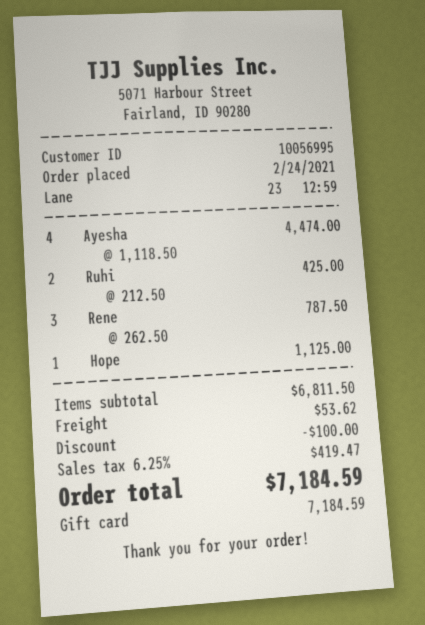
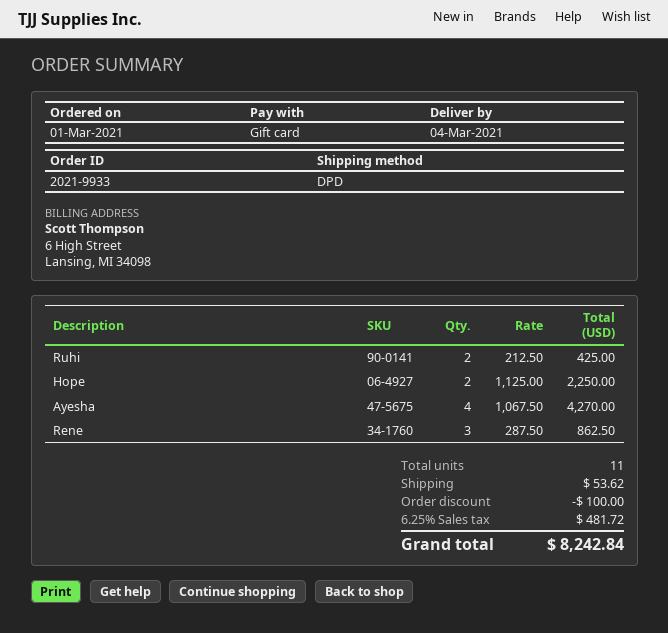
order date: 2021-02-24 -> 2021-03-01
Ayesha: 4 x 1118.50 = 4474.00 -> 4 x 1067.50 = 4270.00
Rene: 3 x 262.50 = 787.50 -> 3 x 287.50 = 862.50
Hope: 1 x 1125.00 = 1125.00 -> 2 x 1125.00 = 2250.00
tax: 6.25% = 419.47 -> 6.25% = 481.72
total: 7184.59 -> 8242.84

